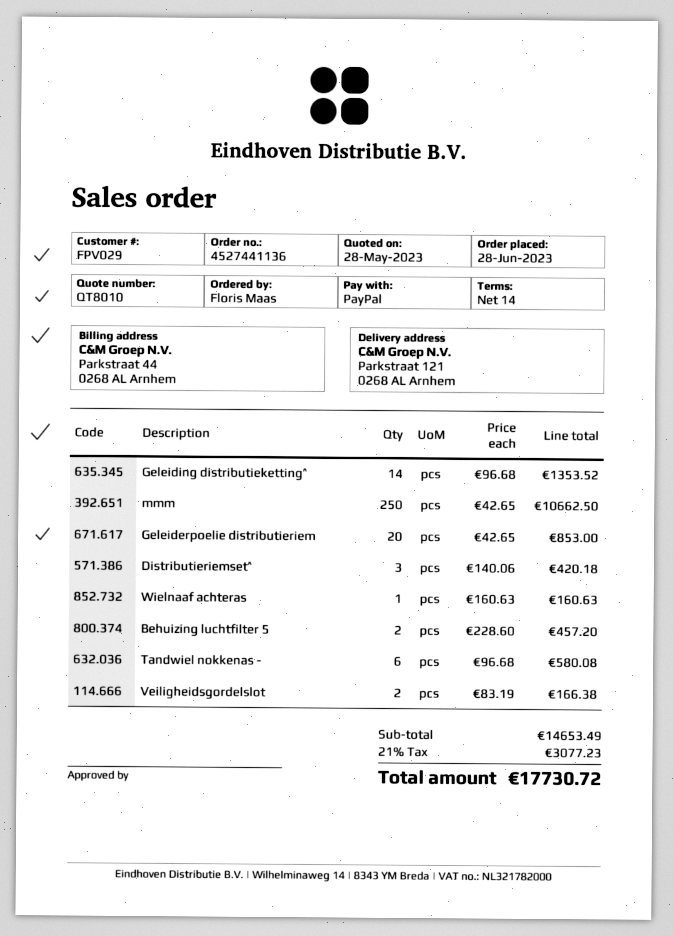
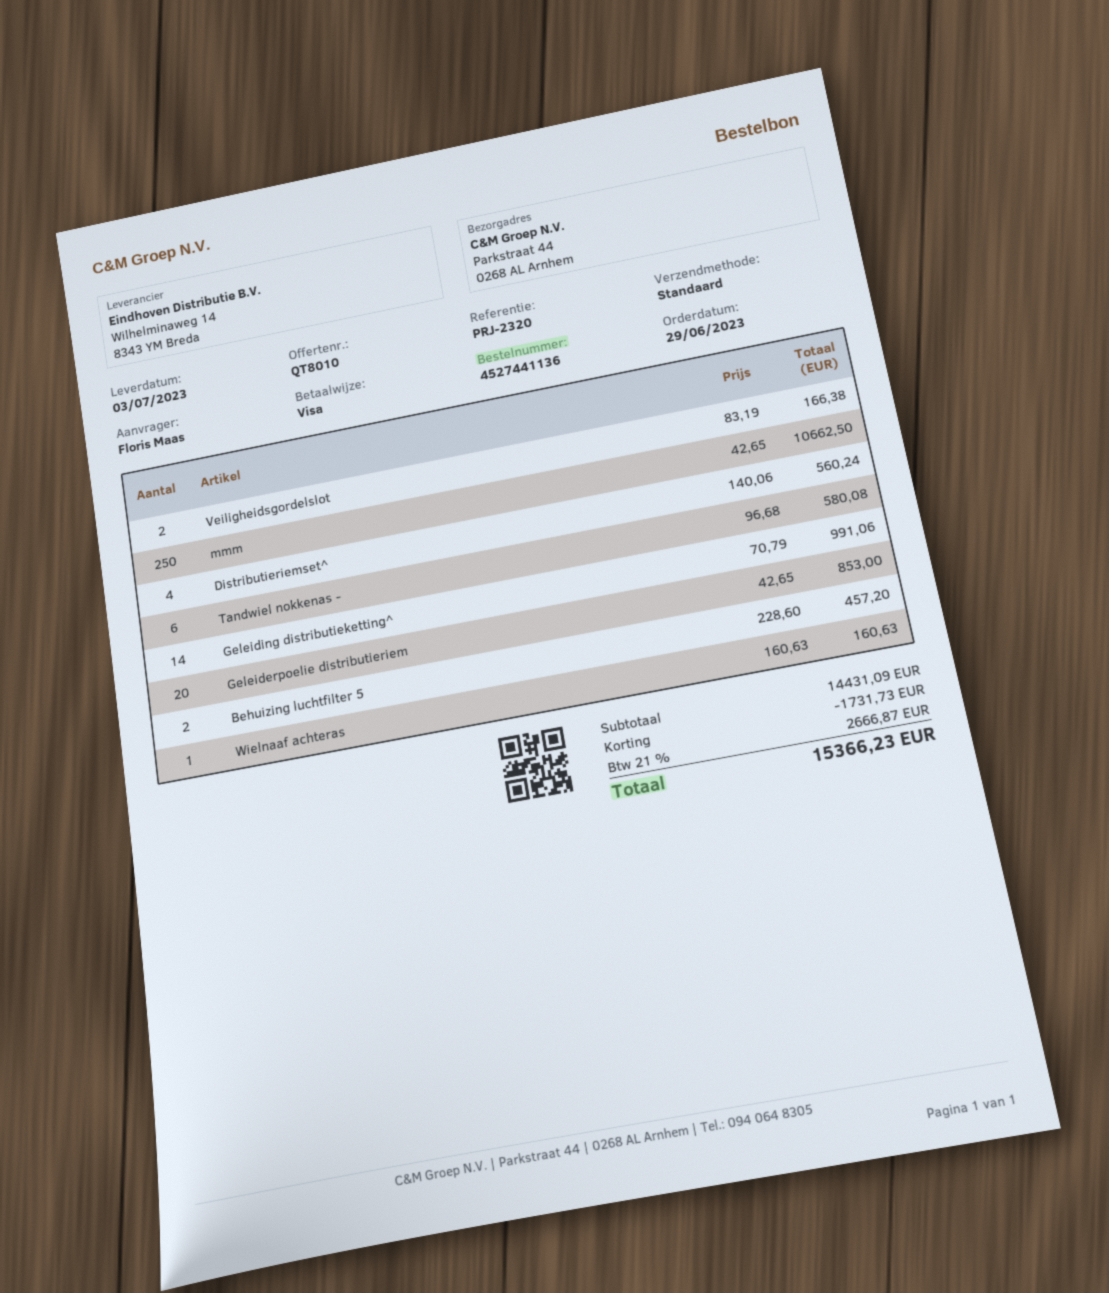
order date: 2023-06-28 -> 2023-06-29
payment method: PayPal -> Visa
ship to: Parkstraat 121, 0268 AL Arnhem -> Parkstraat 44, 0268 AL Arnhem
Geleiding distributieketting^: 14 x 96.68 = 1353.52 -> 14 x 70.79 = 991.06
Distributieriemset^: 3 x 140.06 = 420.18 -> 4 x 140.06 = 560.24
subtotal: 14653.49 -> 14431.09
discount: none -> 1731.73
tax: 21% = 3077.23 -> 21% = 2666.87
total: 17730.72 -> 15366.23

